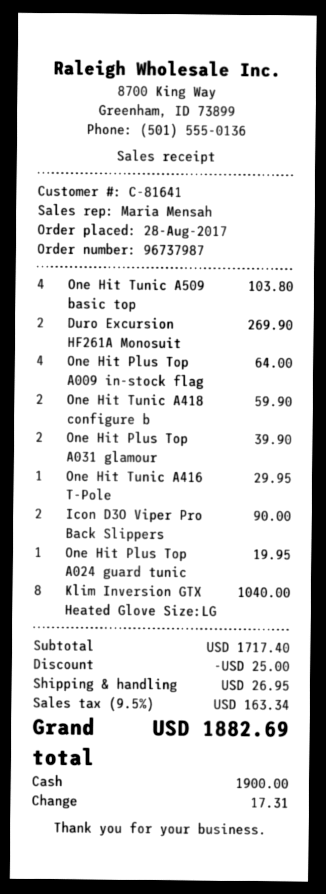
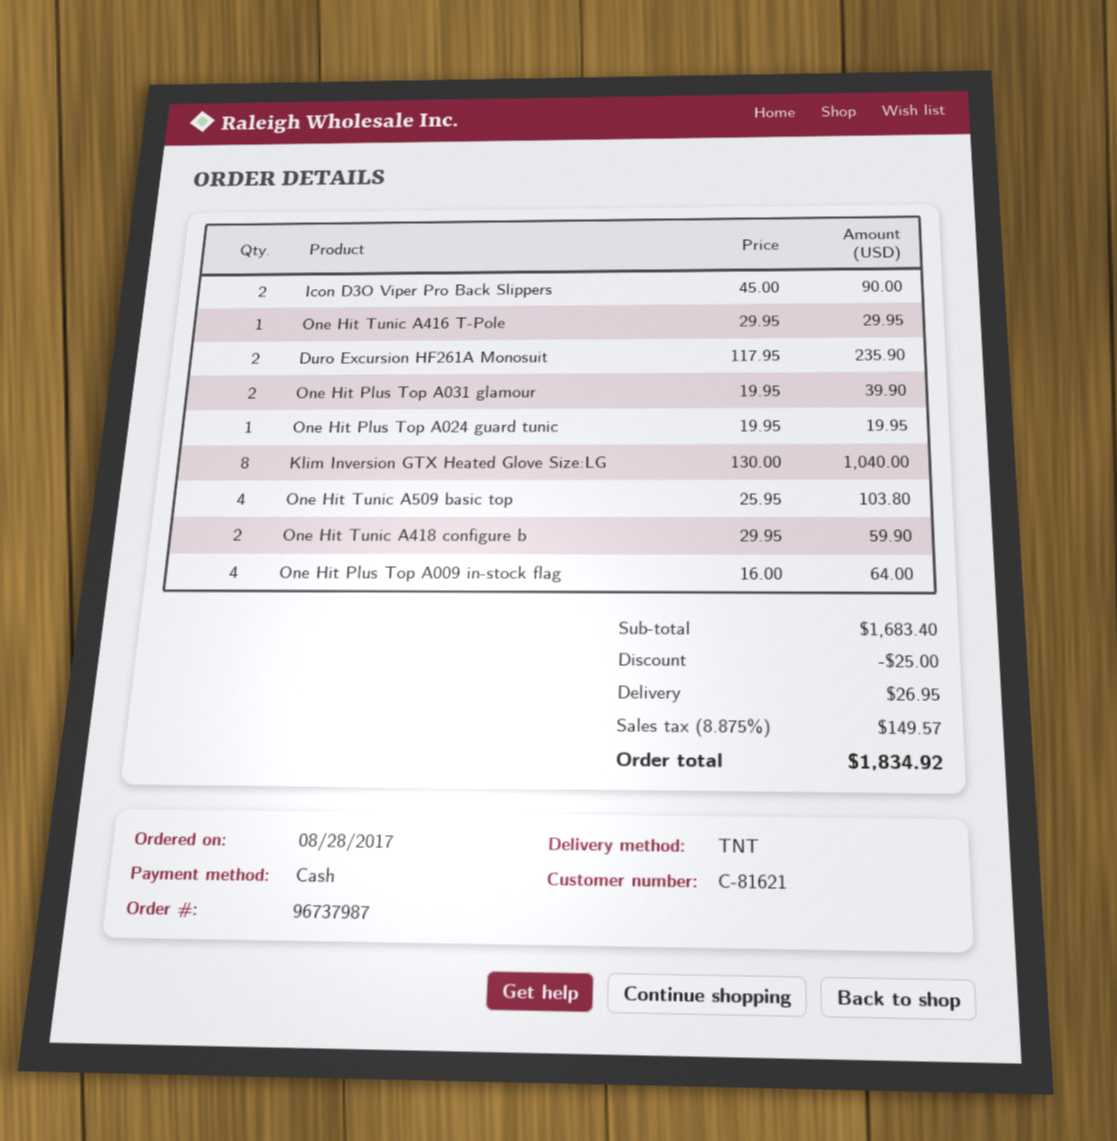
customer number: C-81641 -> C-81621
Duro Excursion HF261A Monosuit: 2 for 269.90 -> 2 for 235.90
subtotal: 1717.40 -> 1683.40
tax: 9.5% = 163.34 -> 8.875% = 149.57
total: 1882.69 -> 1834.92

